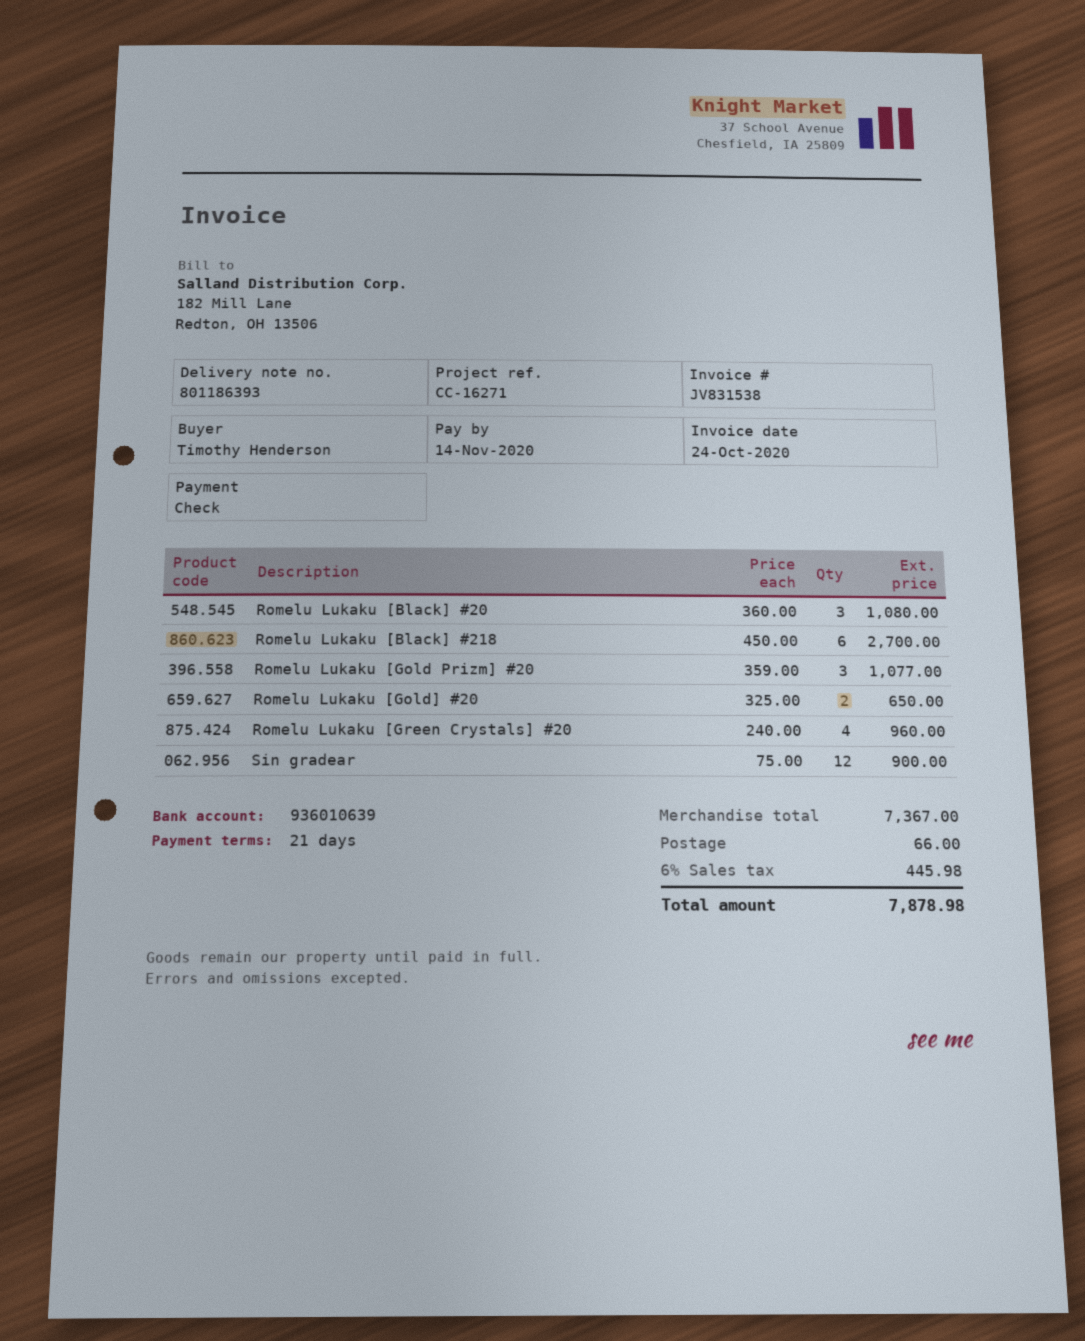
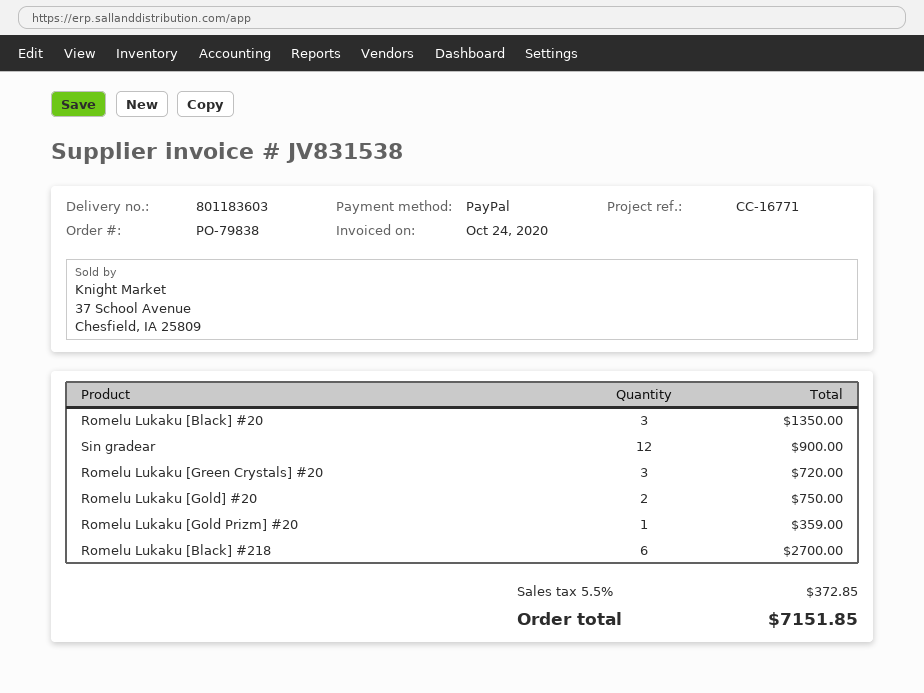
delivery note number: 801186393 -> 801183603
reference: CC-16271 -> CC-16771
payment method: cheque -> PayPal
Romelu Lukaku [Black] #20: 3 for 1080.00 -> 3 for 1350.00
Romelu Lukaku [Gold Prizm] #20: 3 for 1077.00 -> 1 for 359.00
Romelu Lukaku [Gold] #20: 2 for 650.00 -> 2 for 750.00
Romelu Lukaku [Green Crystals] #20: 4 for 960.00 -> 3 for 720.00
shipping: 66.00 -> none
tax: 6% = 445.98 -> 5.5% = 372.85
total: 7878.98 -> 7151.85

